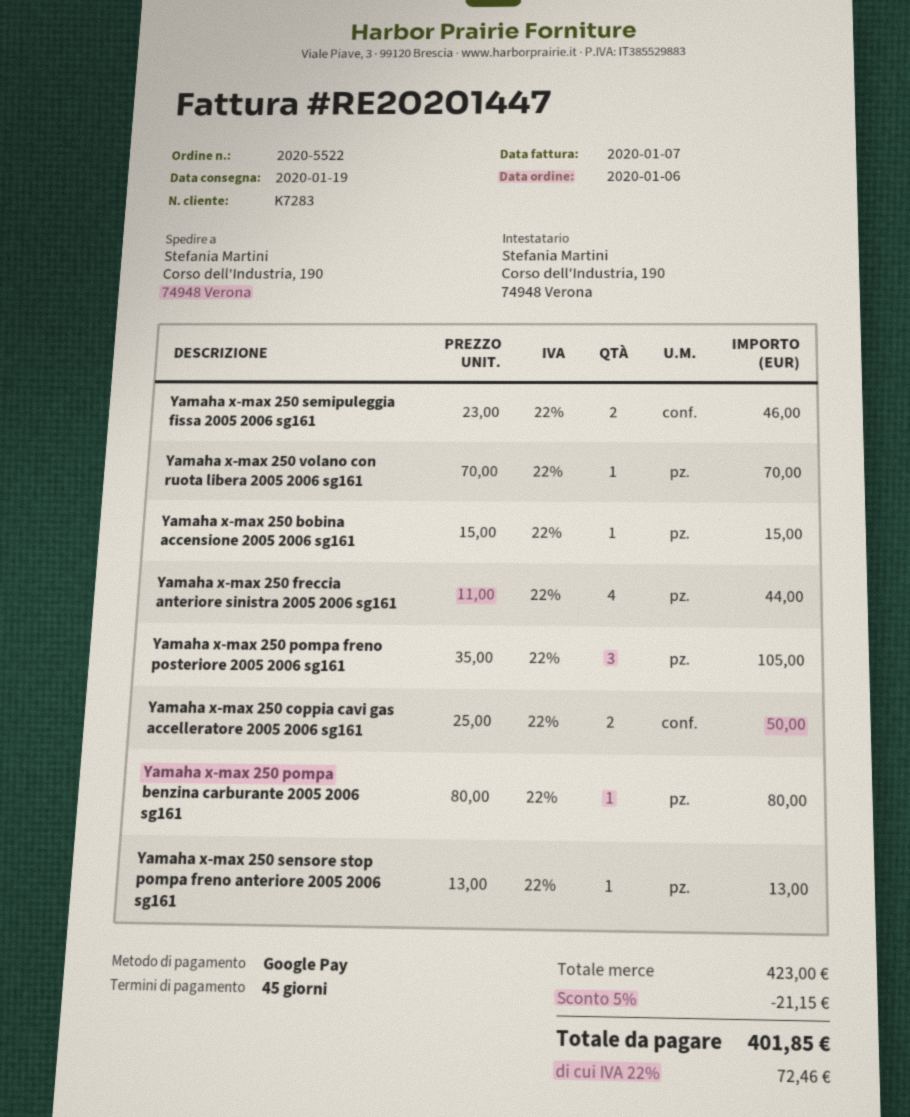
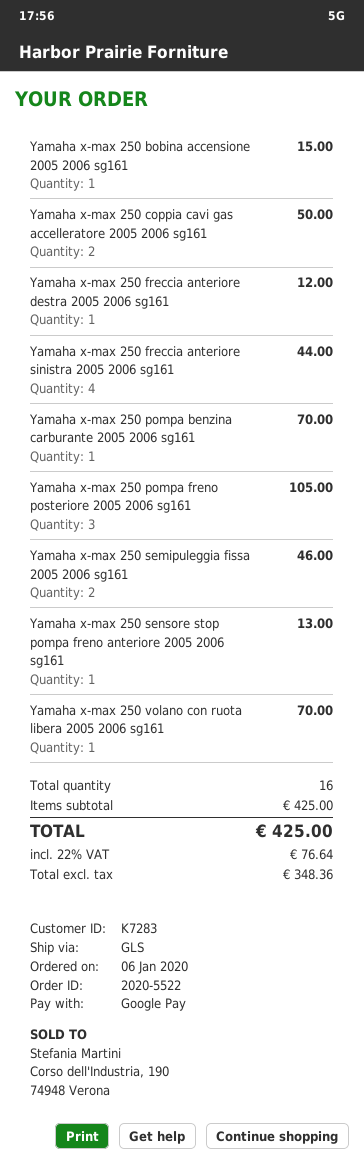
Yamaha x-max 250 pompa benzina carburante 2005 2006 sg161: 1 for 80.00 -> 1 for 70.00
Yamaha x-max 250 freccia anteriore destra 2005 2006 sg161: none -> 1 for 12.00
subtotal: 423.00 -> 425.00
discount: 5% = 21.15 -> none
tax: 22% = 72.46 -> 22% = 76.64
total: 401.85 -> 425.00

